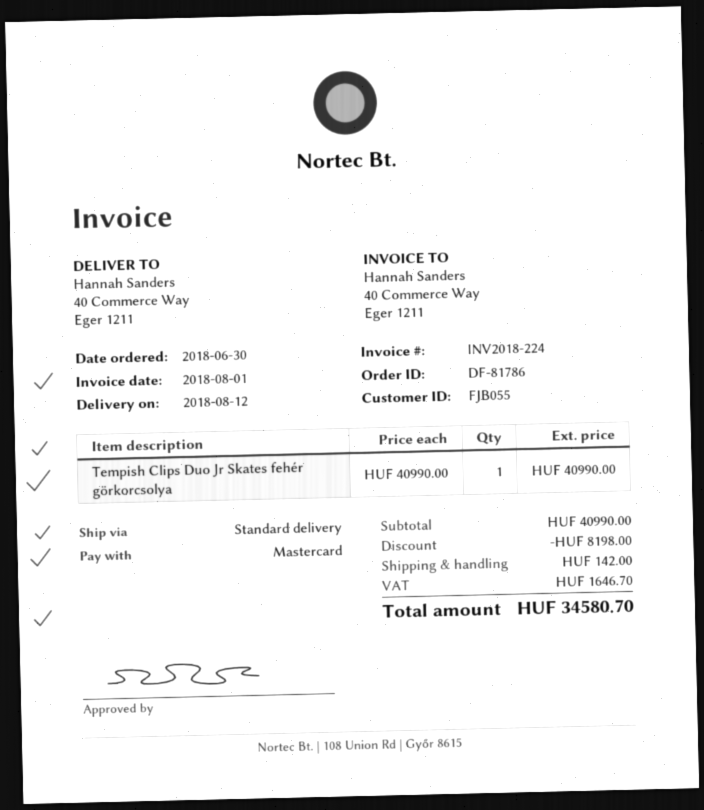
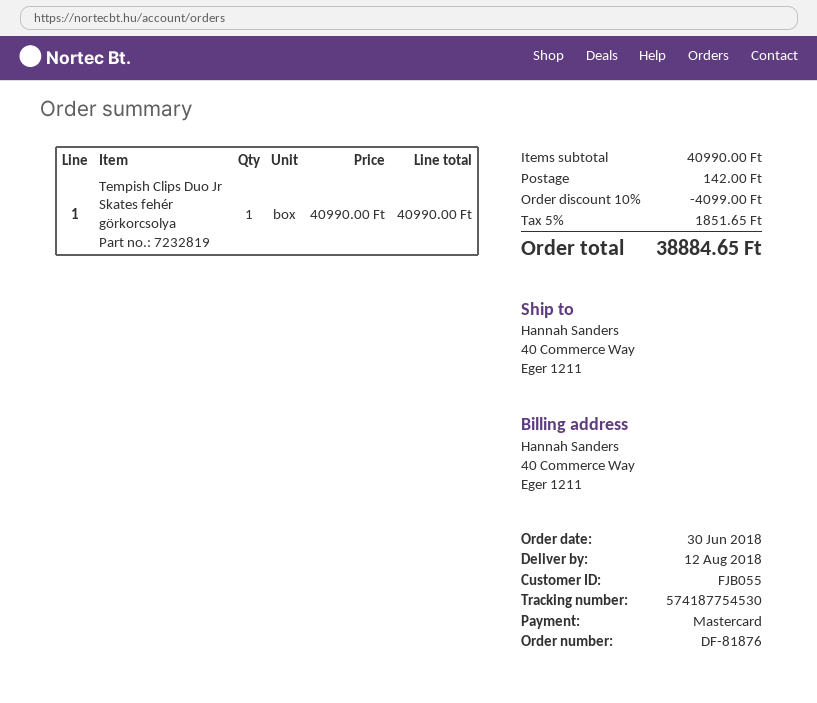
order number: DF-81786 -> DF-81876
discount: 8198.00 -> 4099.00
tax: 1646.70 -> 1851.65
total: 34580.70 -> 38884.65

